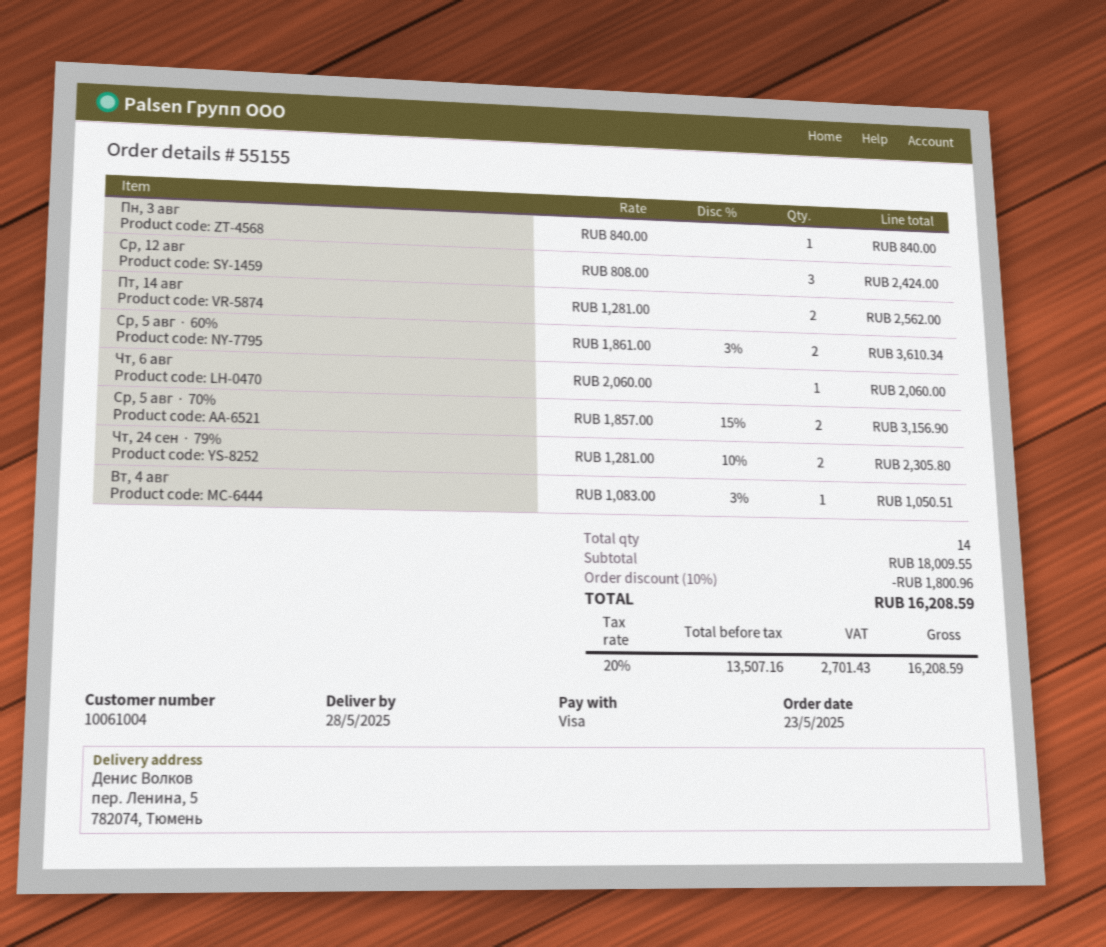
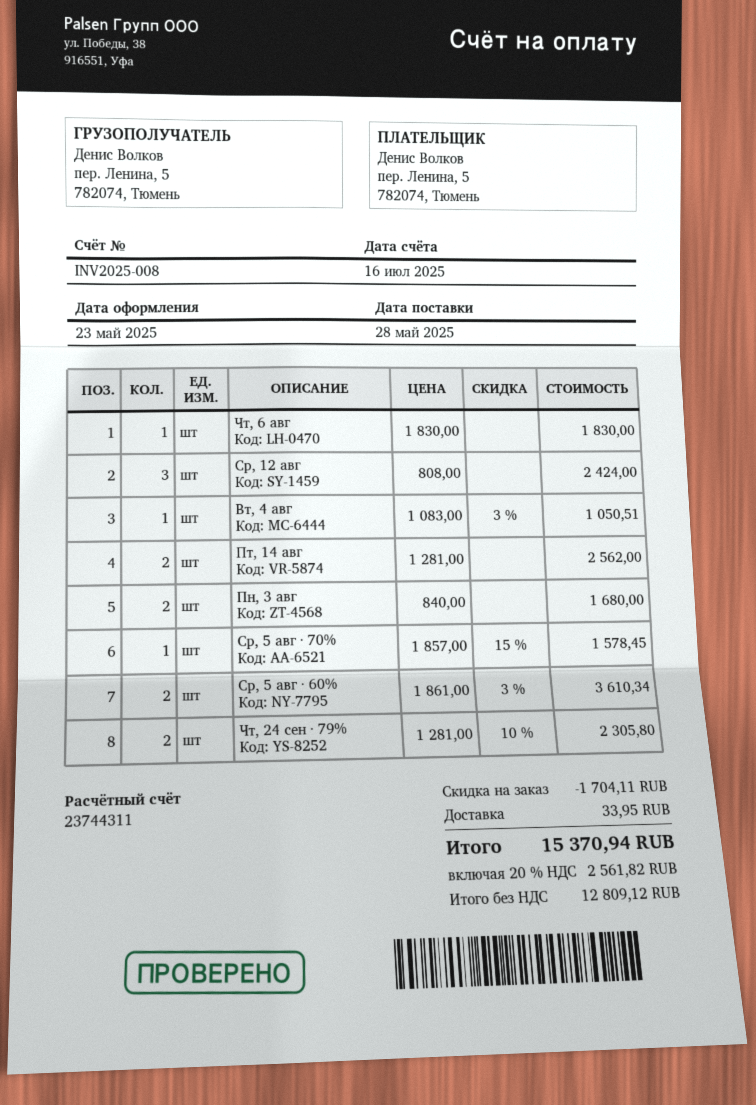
Пн, 3 авг: 1 x 840.00 = 840.00 -> 2 x 840.00 = 1680.00
Чт, 6 авг: 1 x 2060.00 = 2060.00 -> 1 x 1830.00 = 1830.00
Ср, 5 авг · 70%: 2 x 1857.00 - 15% = 3156.90 -> 1 x 1857.00 - 15% = 1578.45
discount: 1800.96 -> 1704.11
shipping: none -> 33.95
net: 13507.16 -> 12809.12
tax: 20% = 2701.43 -> 20% = 2561.82
total: 16208.59 -> 15370.94

